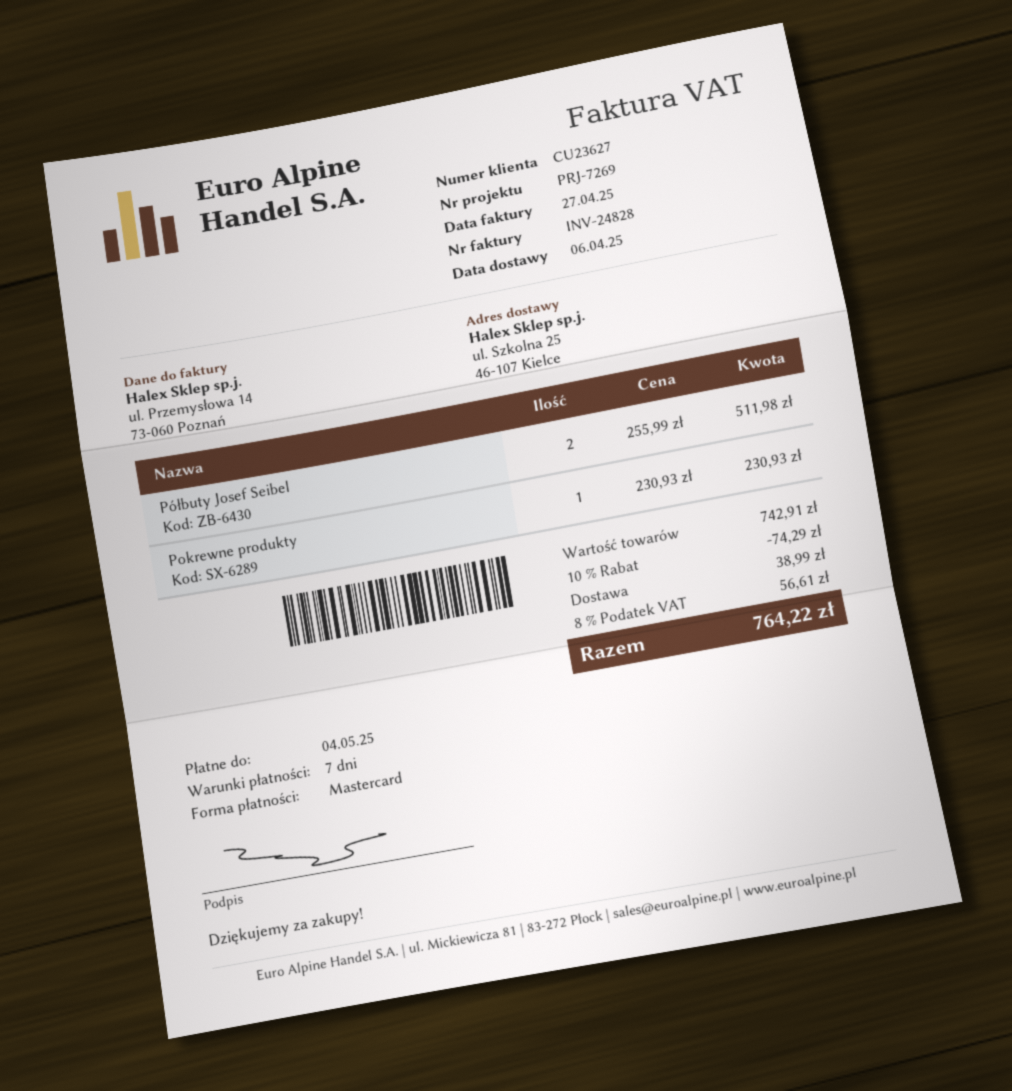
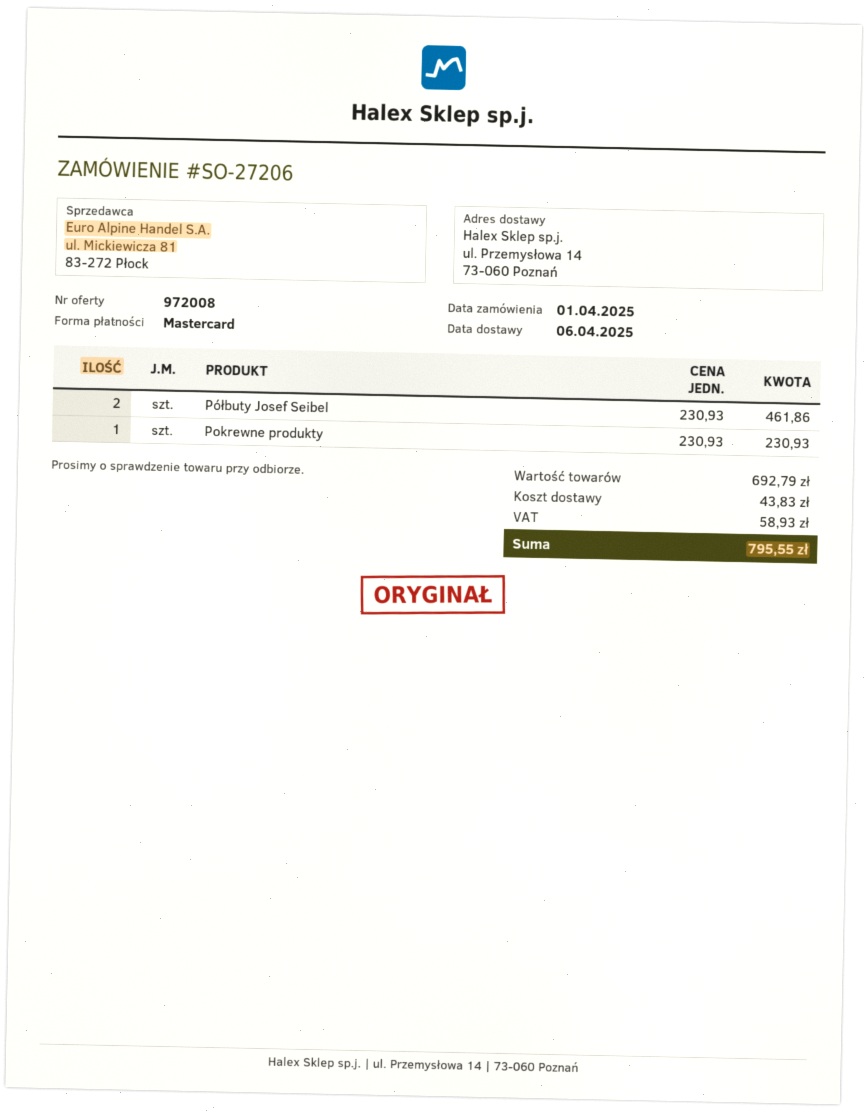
ship to: ul. Szkolna 25, 46-107 Kielce -> ul. Przemysłowa 14, 73-060 Poznań
Półbuty Josef Seibel: 2 x 255.99 = 511.98 -> 2 x 230.93 = 461.86
subtotal: 742.91 -> 692.79
discount: 10% = 74.29 -> none
shipping: 38.99 -> 43.83
tax: 56.61 -> 58.93
total: 764.22 -> 795.55

